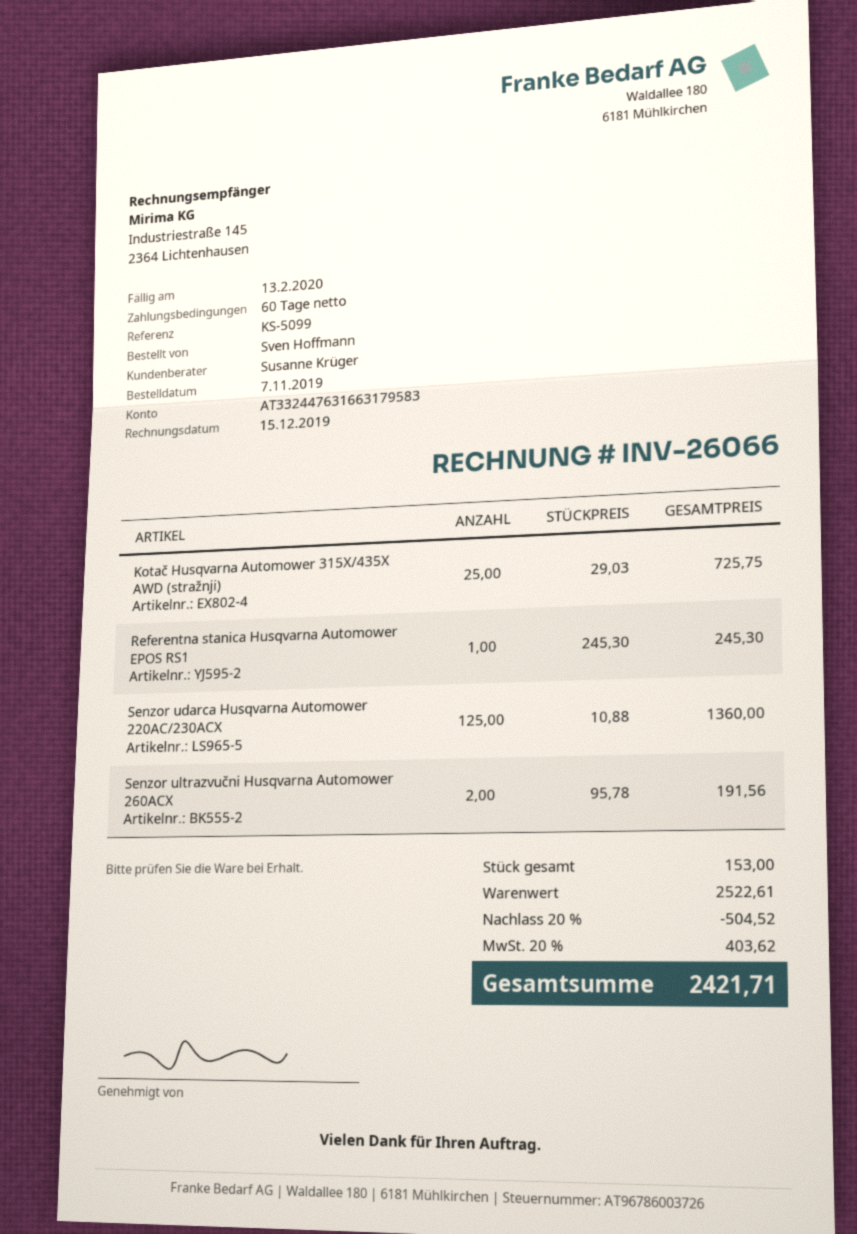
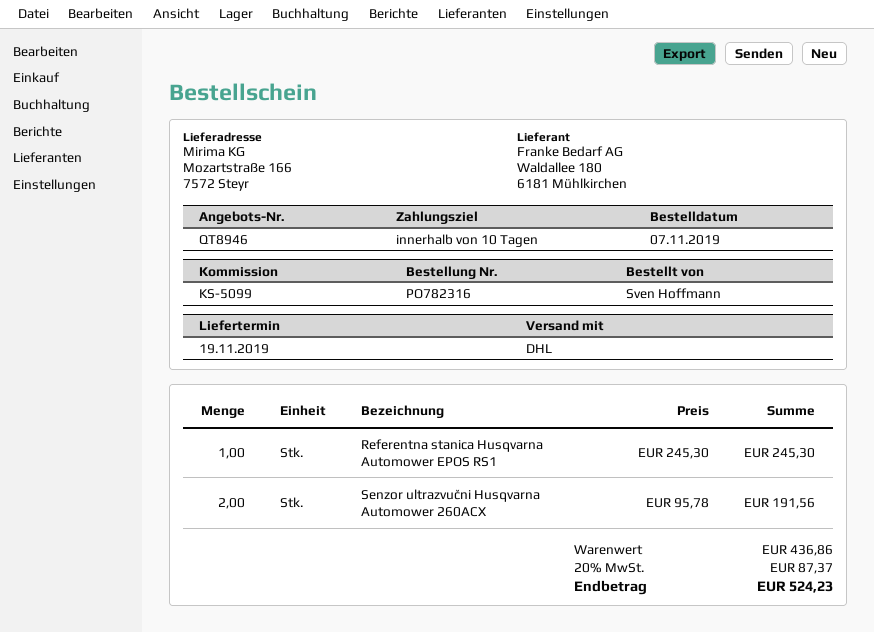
payment terms: 60 days -> 10 days
Kotač Husqvarna Automower 315X/435X AWD (stražnji): 25 x 29.03 = 725.75 -> none
Senzor udarca Husqvarna Automower 220AC/230ACX: 125 x 10.88 = 1360.00 -> none
subtotal: 2522.61 -> 436.86
discount: 20% = 504.52 -> none
tax: 20% = 403.62 -> 20% = 87.37
total: 2421.71 -> 524.23

